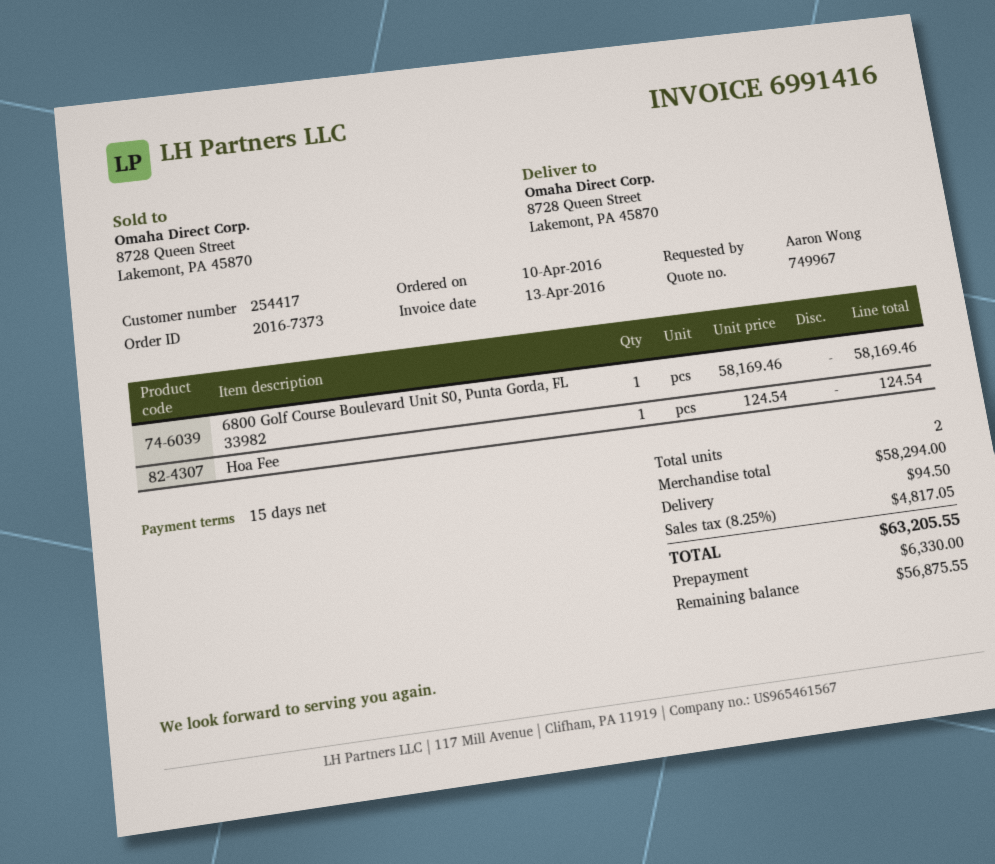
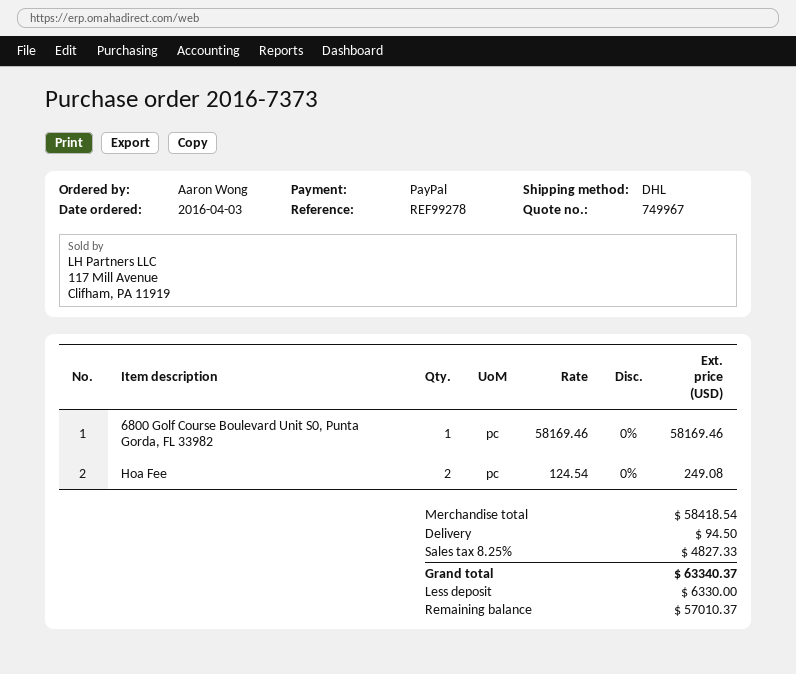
order date: 2016-04-10 -> 2016-04-03
Hoa Fee: 1 x 124.54 = 124.54 -> 2 x 124.54 = 249.08
subtotal: 58294.00 -> 58418.54
tax: 8.25% = 4817.05 -> 8.25% = 4827.33
total: 63205.55 -> 63340.37
balance: 56875.55 -> 57010.37

